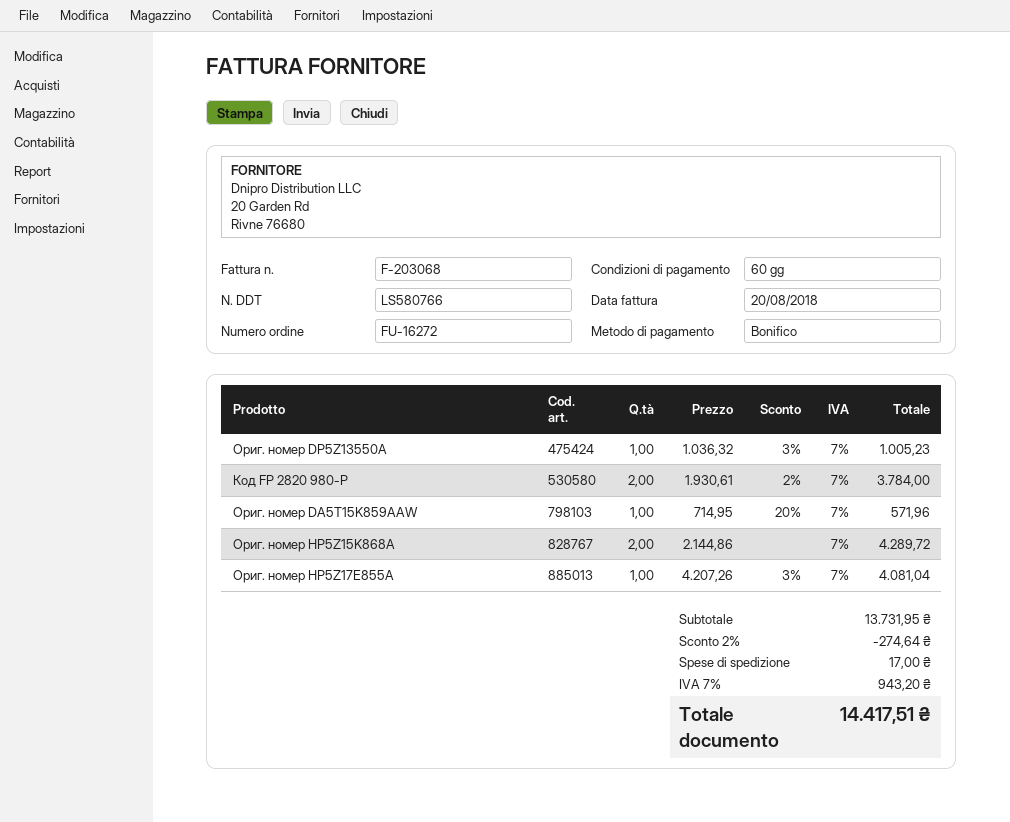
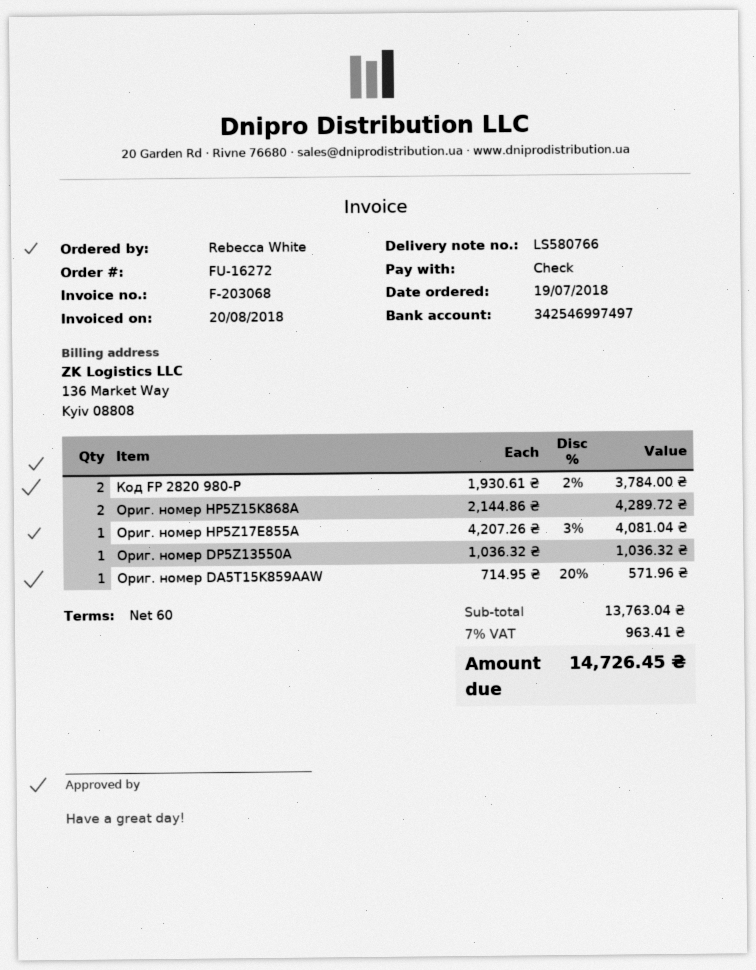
payment method: bank transfer -> cheque
Ориг. номер DP5Z13550A: 1 x 1036.32 - 3% = 1005.23 -> 1 x 1036.32 = 1036.32
subtotal: 13731.95 -> 13763.04
discount: 2% = 274.64 -> none
shipping: 17.00 -> none
tax: 7% = 943.20 -> 7% = 963.41
total: 14417.51 -> 14726.45

